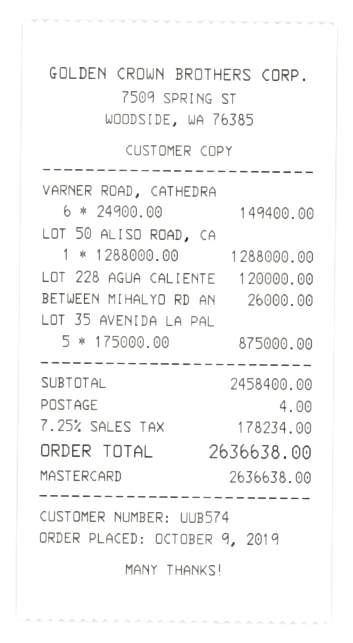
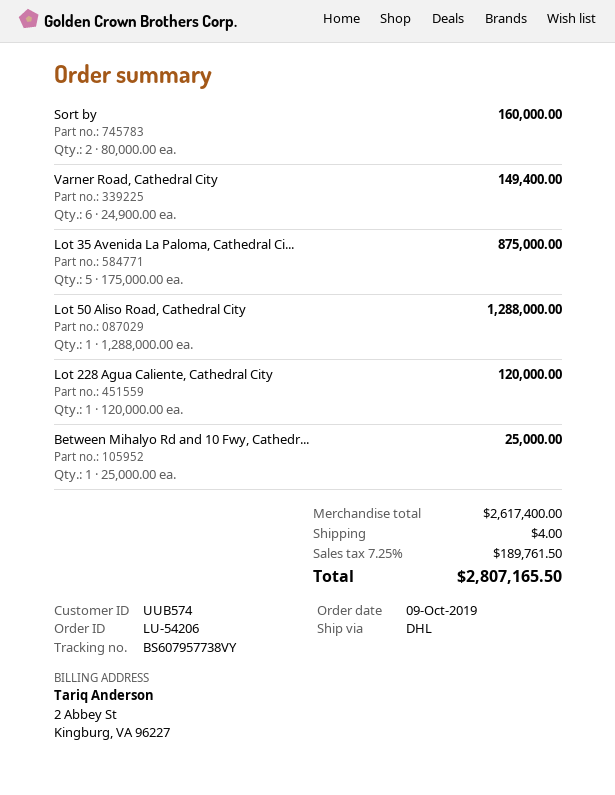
BETWEEN MIHALYO RD AN: 1 x 26000.00 = 26000.00 -> 1 x 25000.00 = 25000.00
Sort by: none -> 2 x 80000.00 = 160000.00
subtotal: 2458400.00 -> 2617400.00
tax: 7.25% = 178234.00 -> 7.25% = 189761.50
total: 2636638.00 -> 2807165.50

